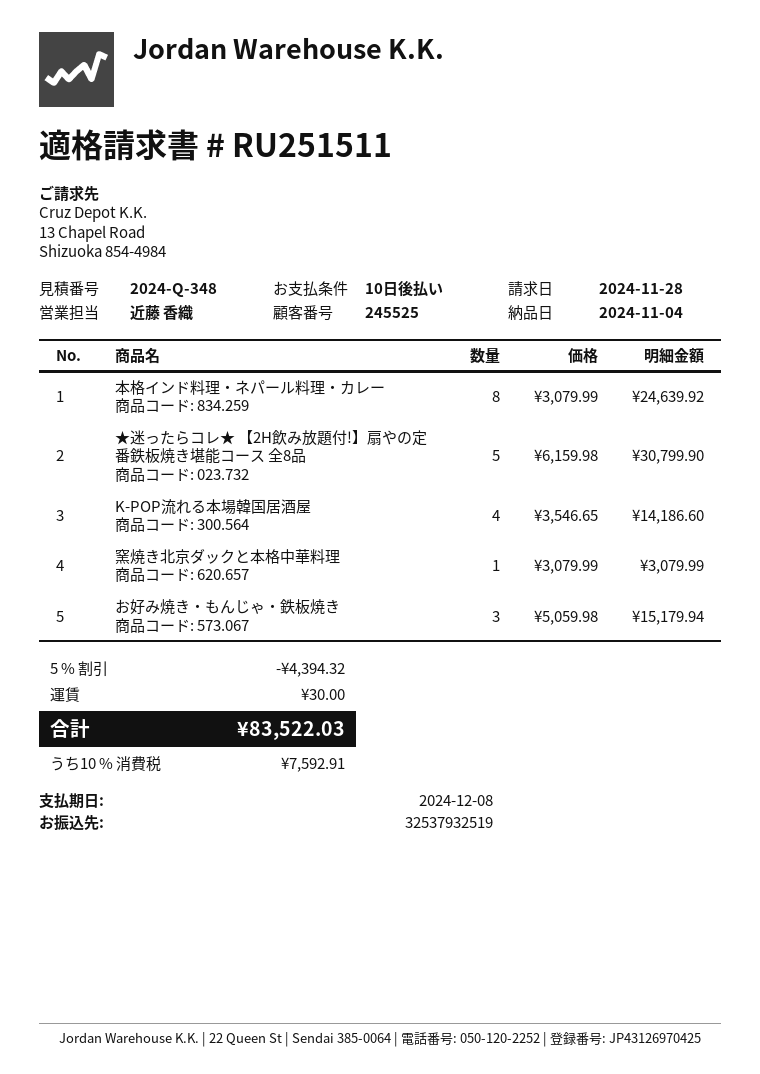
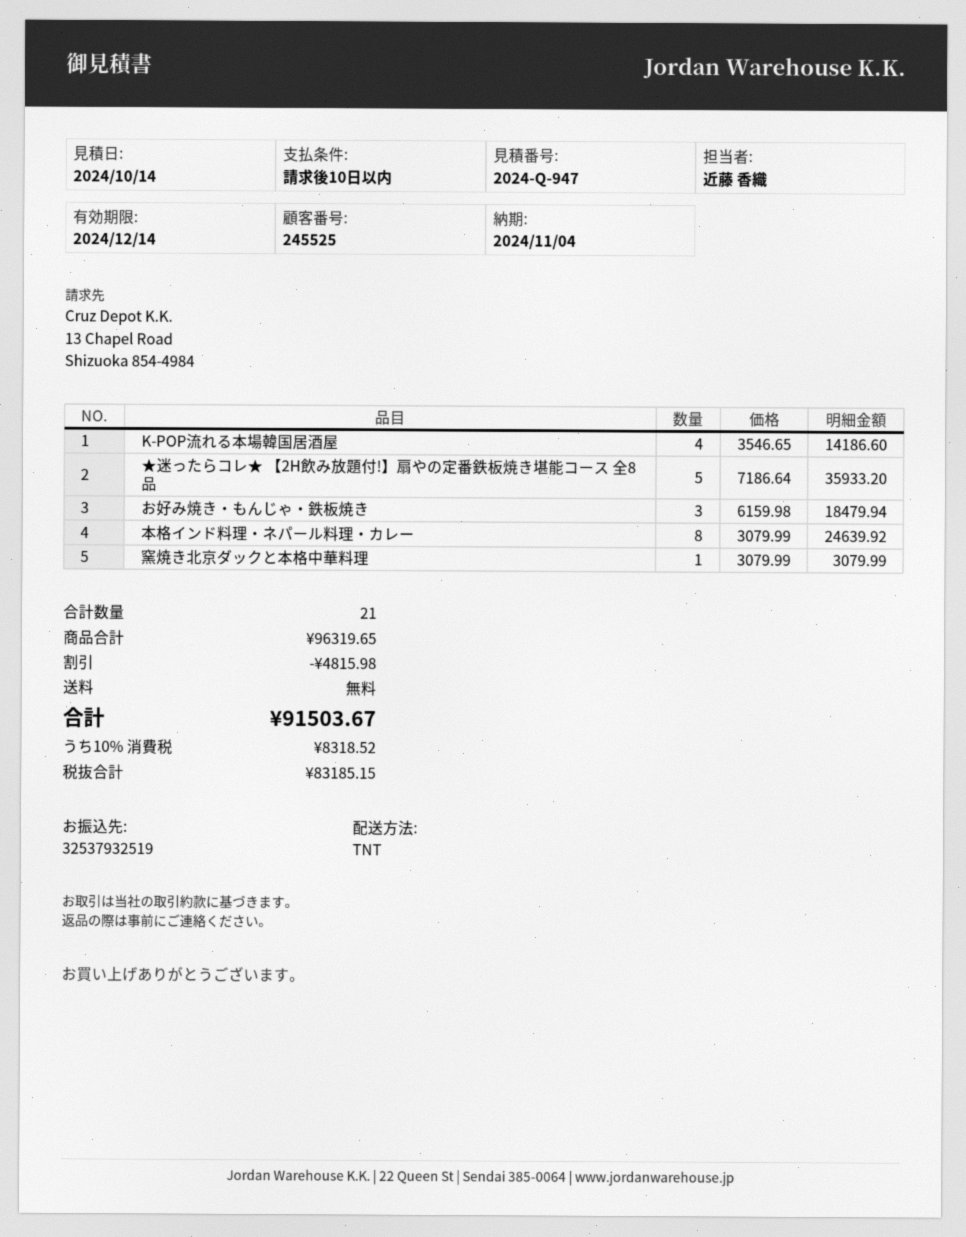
quote number: 2024-Q-348 -> 2024-Q-947
★迷ったらコレ★ 【2H飲み放題付!】扇やの定番鉄板焼き堪能コース 全8品: 5 x 6159.98 = 30799.90 -> 5 x 7186.64 = 35933.20
お好み焼き・もんじゃ・鉄板焼き: 3 x 5059.98 = 15179.94 -> 3 x 6159.98 = 18479.94
discount: 4394.32 -> 4815.98
shipping: 30.00 -> 0.00
tax: 10% = 7592.91 -> 10% = 8318.52
total: 83522.03 -> 91503.67

